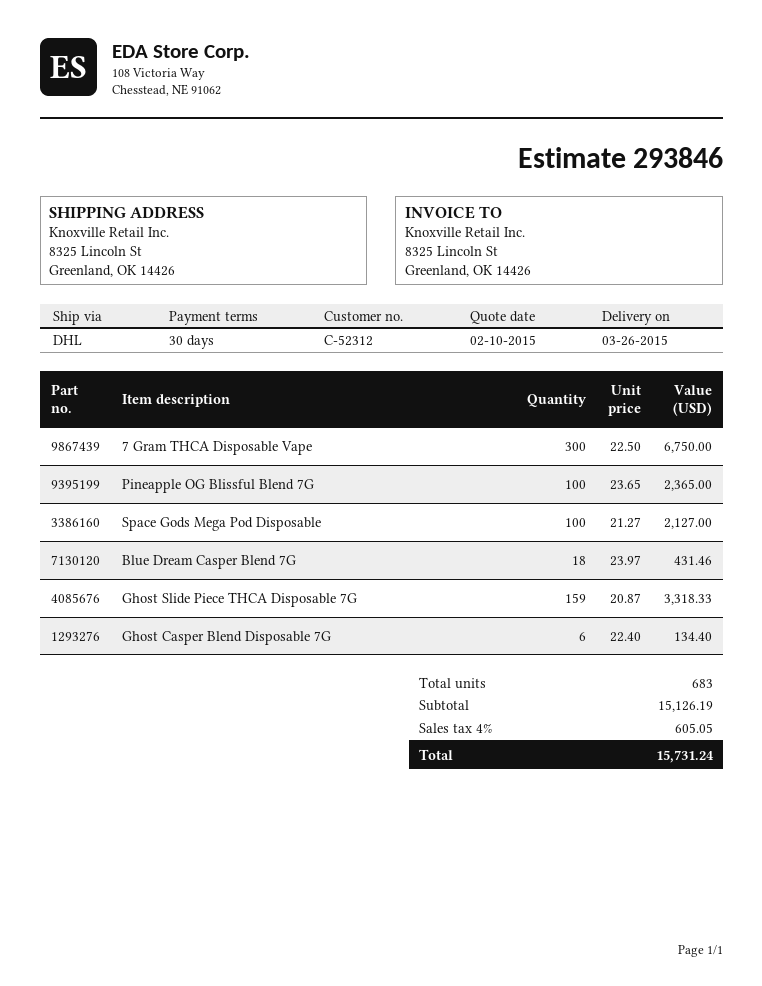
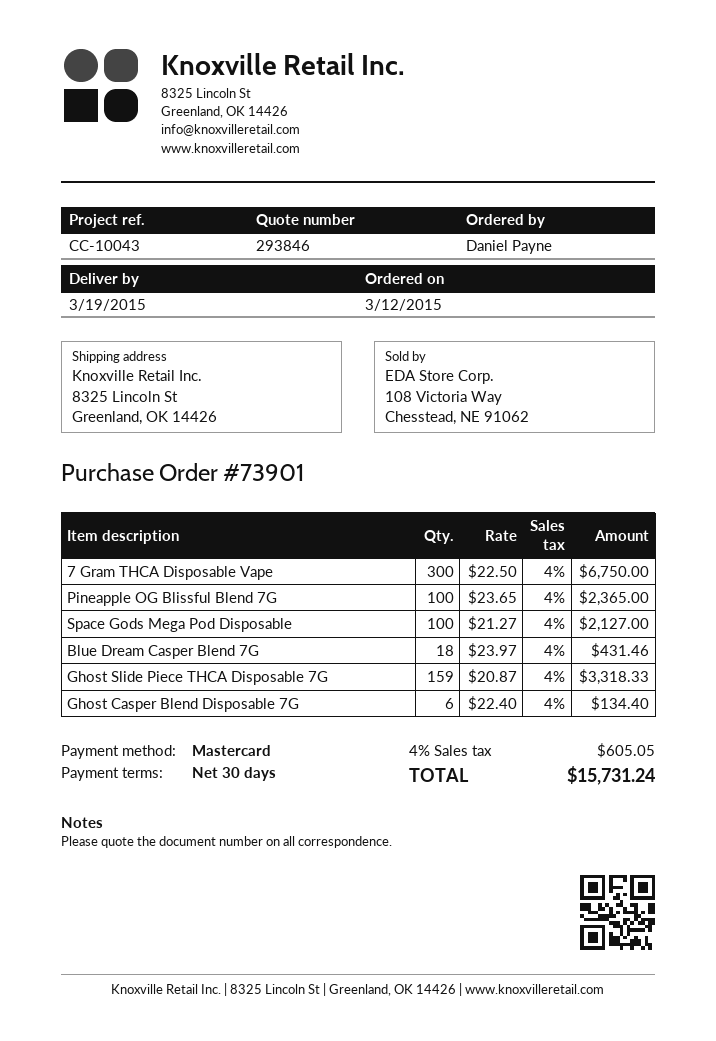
delivery date: 2015-03-26 -> 2015-03-19

